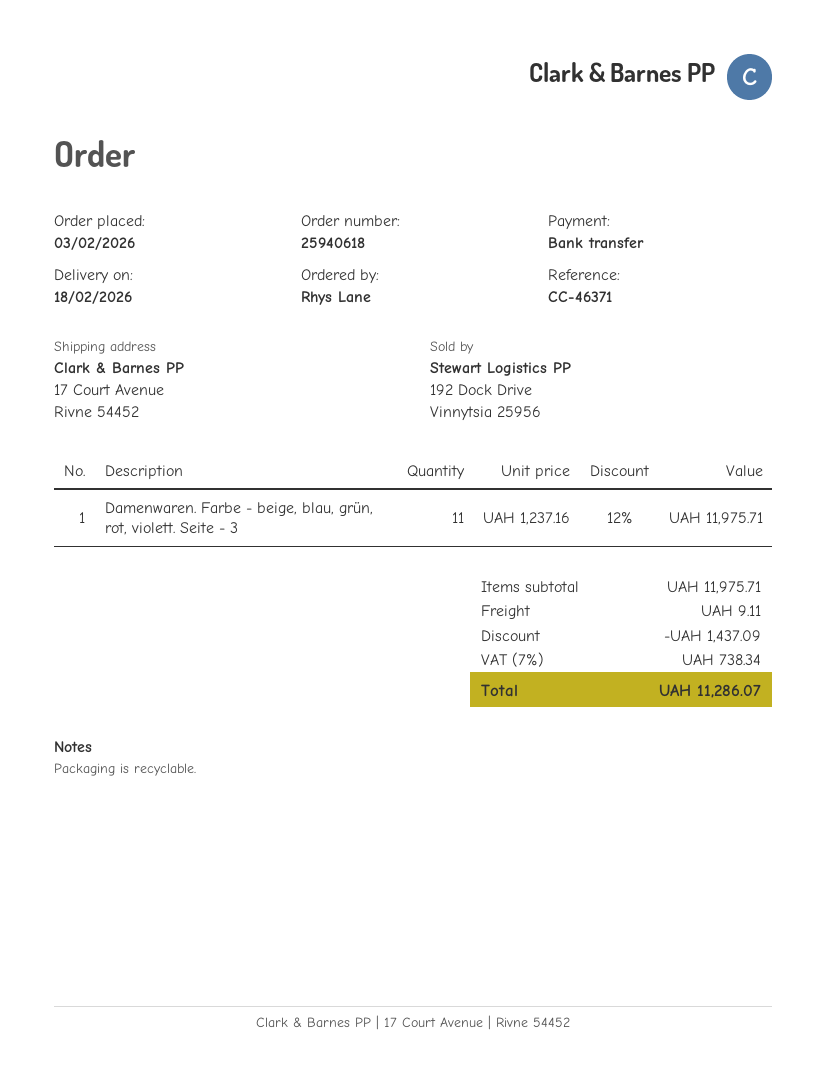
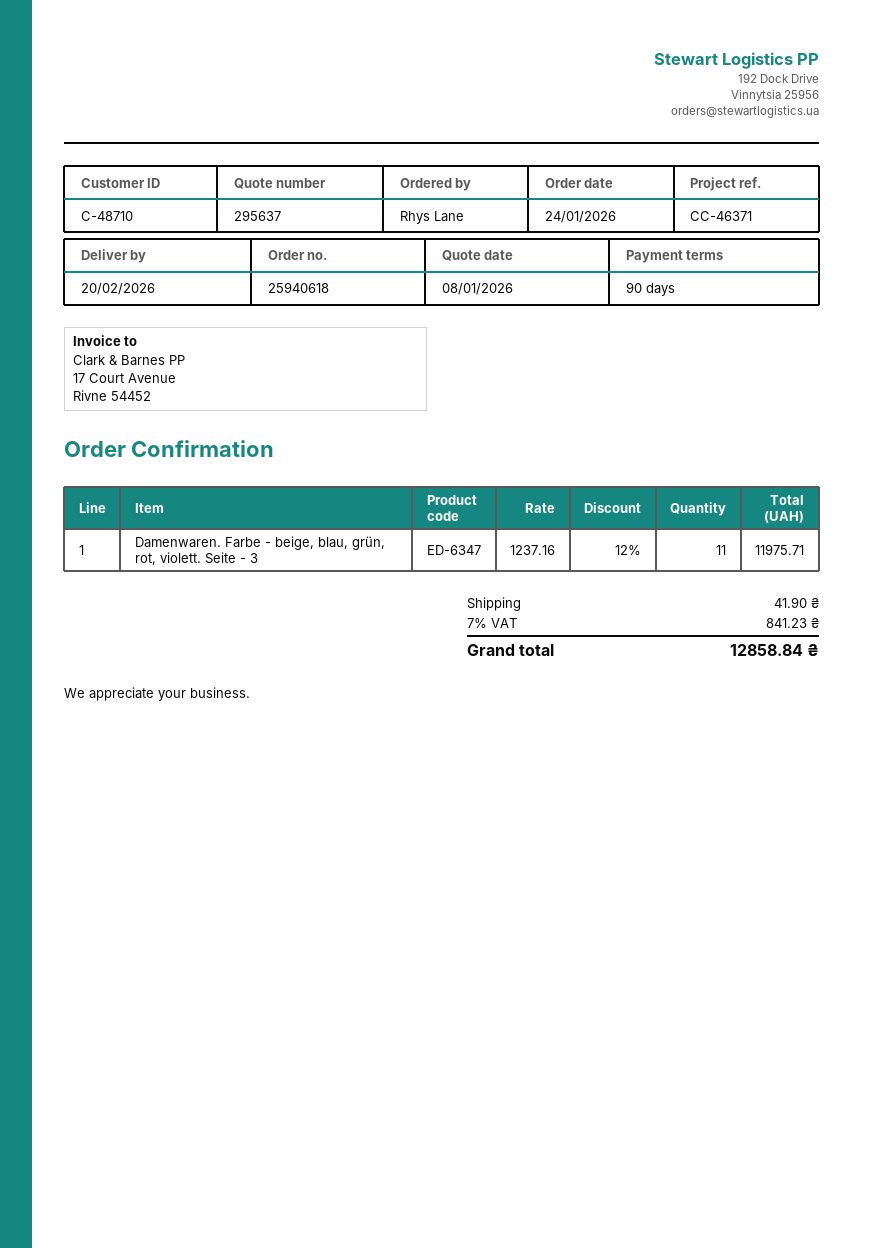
order date: 2026-02-03 -> 2026-01-24
delivery date: 2026-02-18 -> 2026-02-20
discount: 1437.09 -> none
shipping: 9.11 -> 41.90
tax: 7% = 738.34 -> 7% = 841.23
total: 11286.07 -> 12858.84

